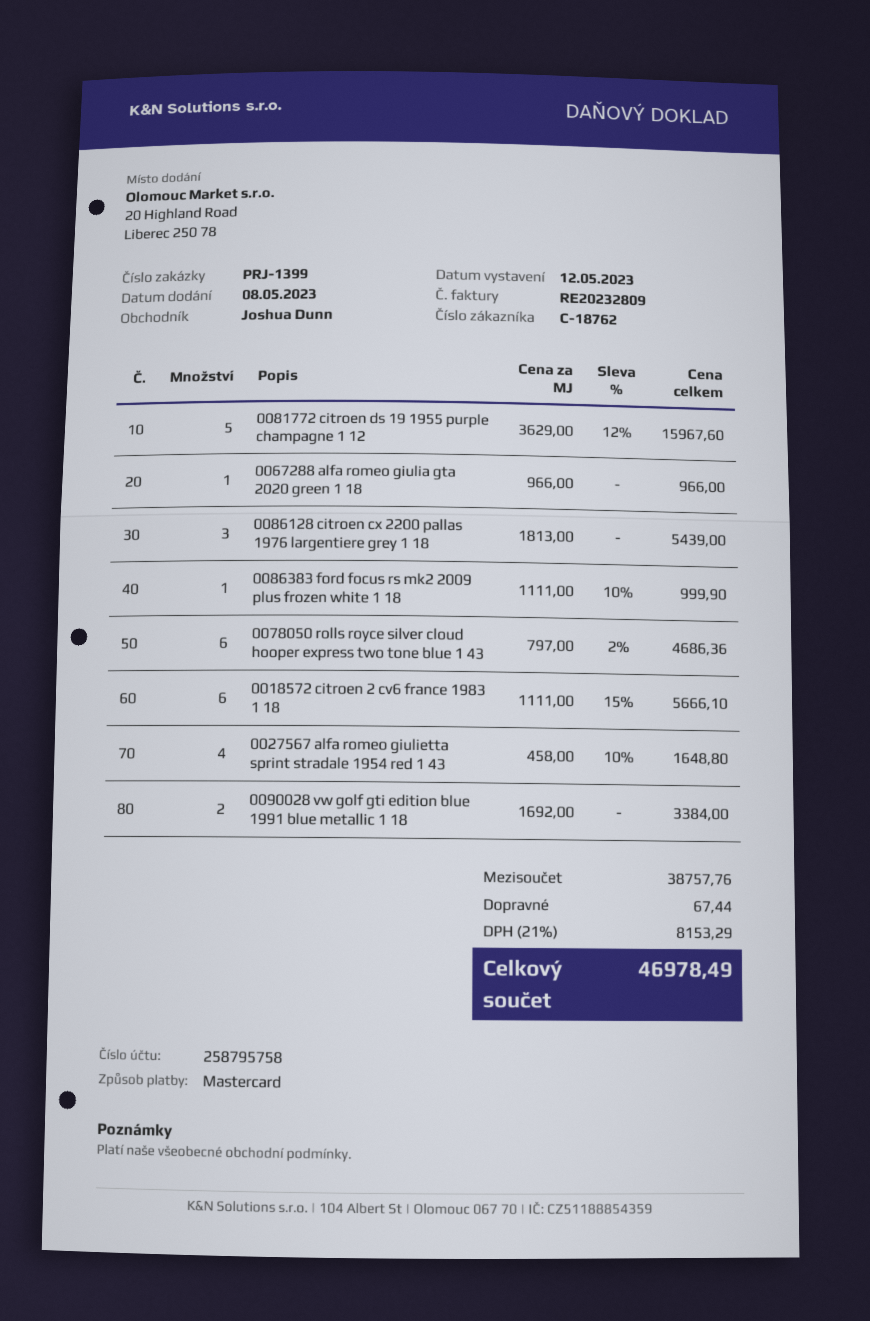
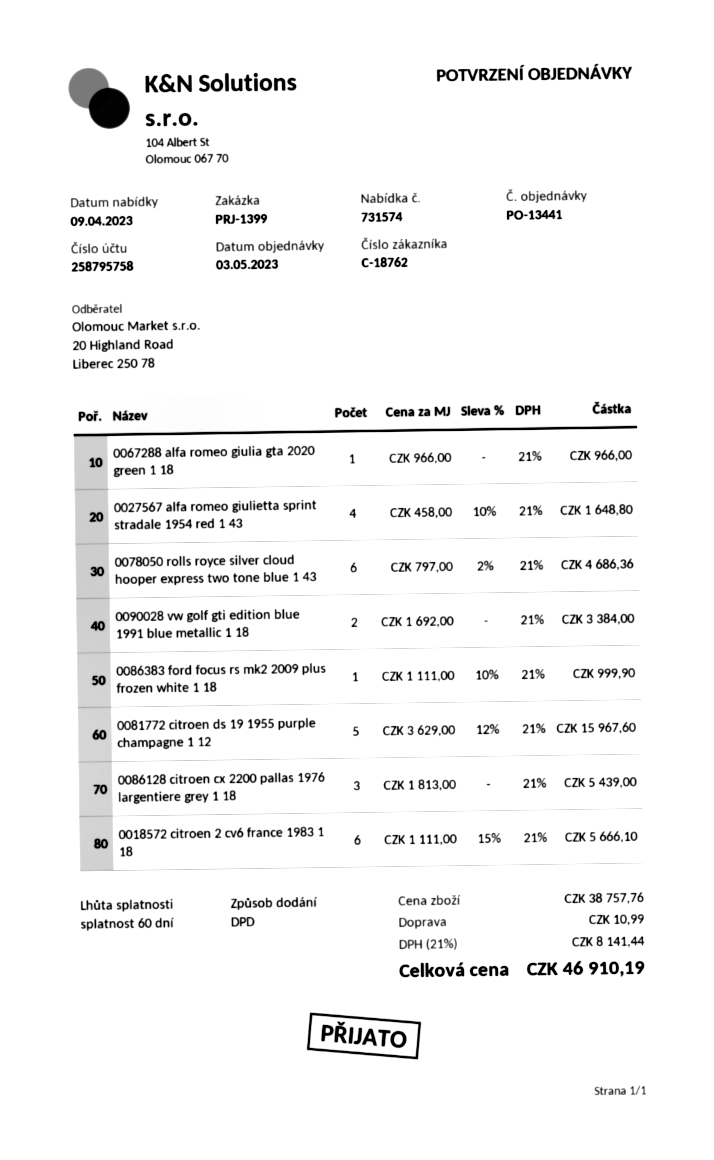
shipping: 67.44 -> 10.99
tax: 21% = 8153.29 -> 21% = 8141.44
total: 46978.49 -> 46910.19

